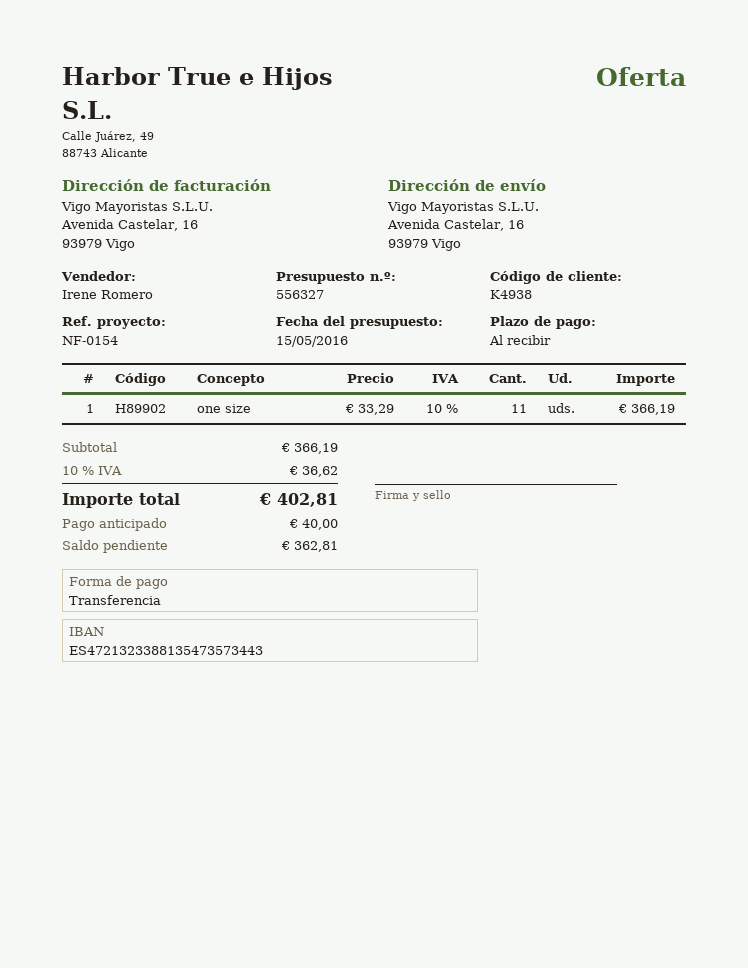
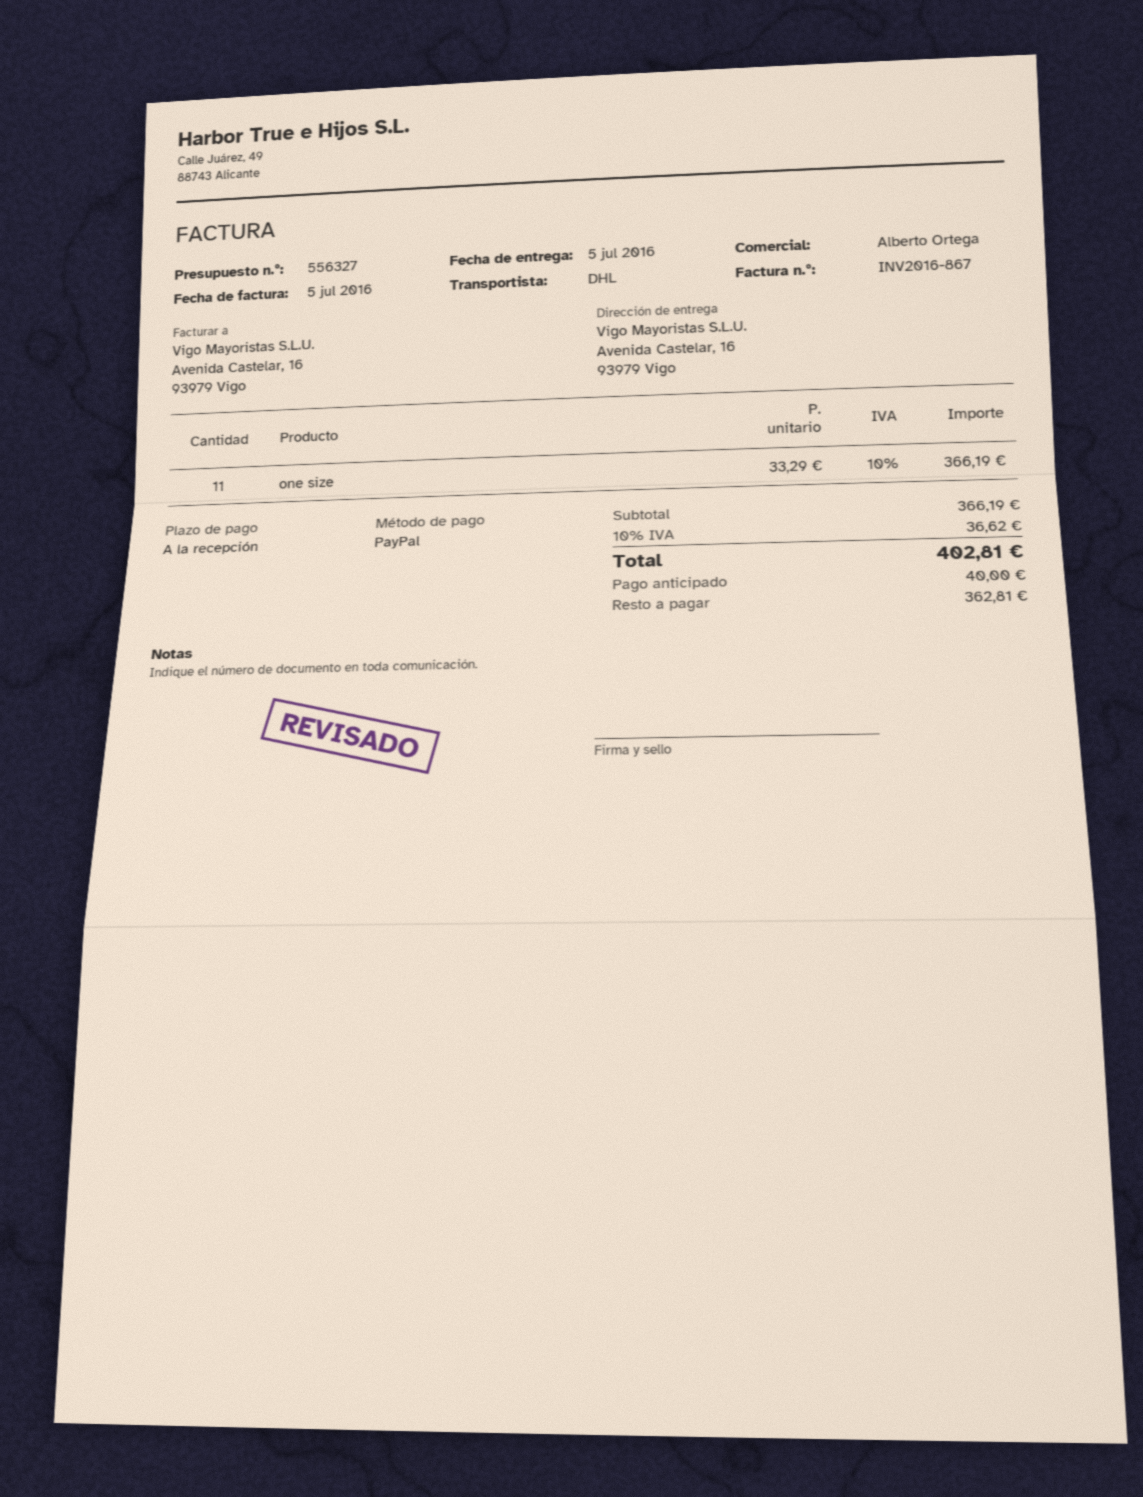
sales rep: Irene Romero -> Alberto Ortega
payment method: bank transfer -> PayPal

